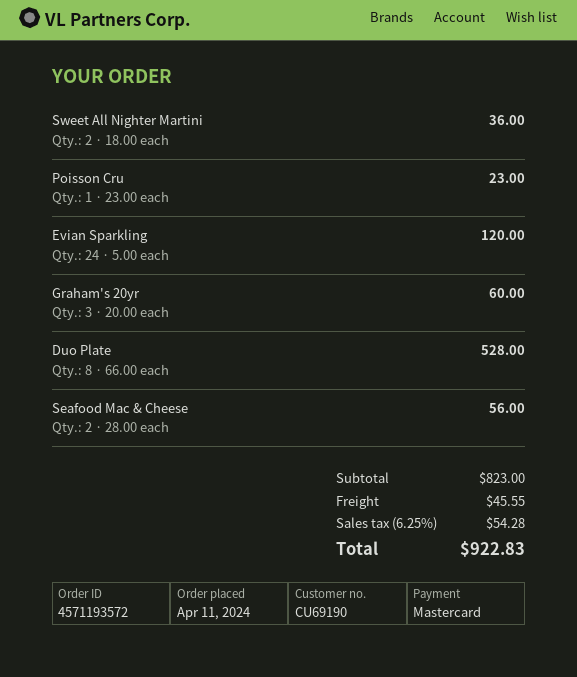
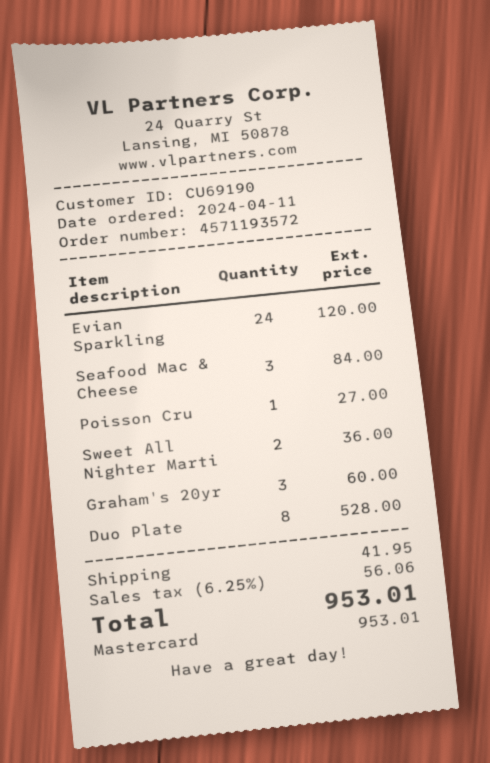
Poisson Cru: 1 for 23.00 -> 1 for 27.00
Seafood Mac & Cheese: 2 for 56.00 -> 3 for 84.00
shipping: 45.55 -> 41.95
tax: 6.25% = 54.28 -> 6.25% = 56.06
total: 922.83 -> 953.01

